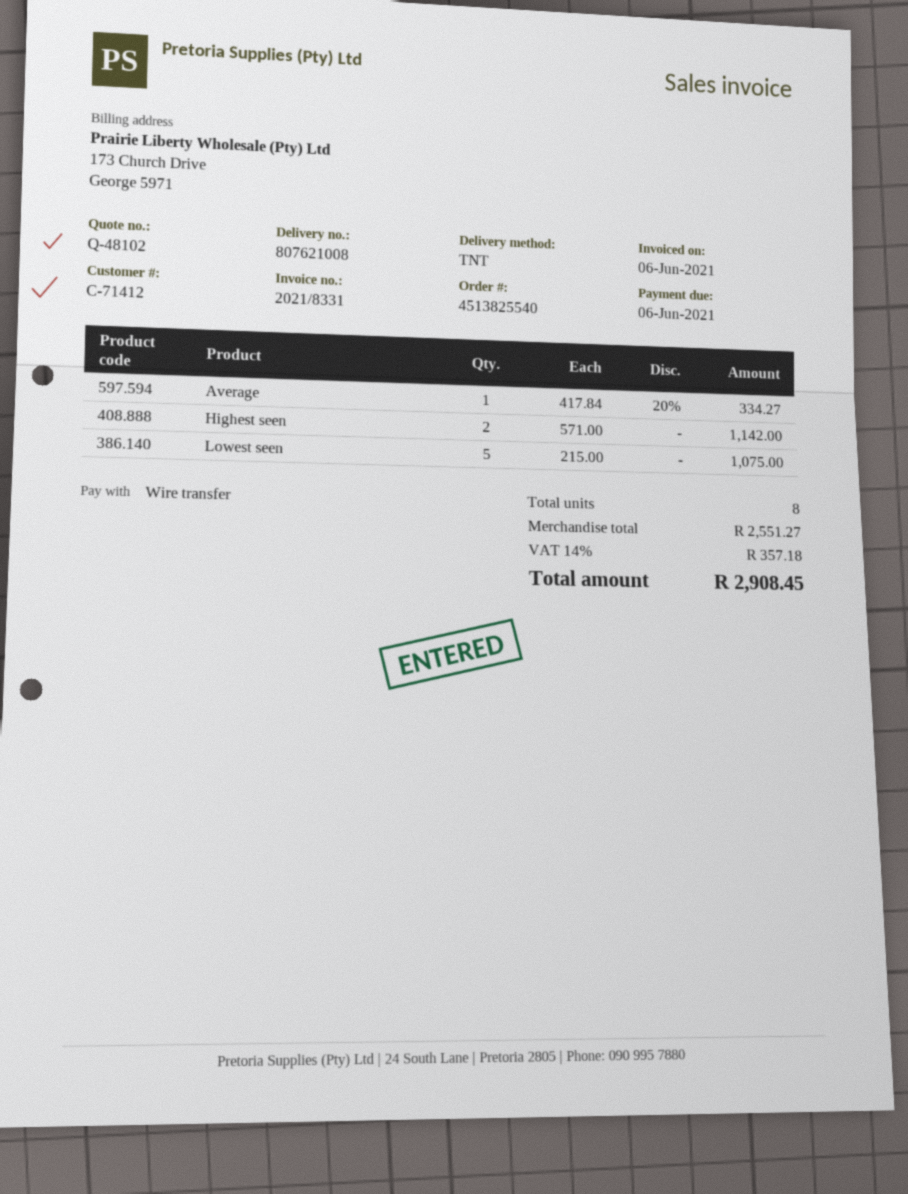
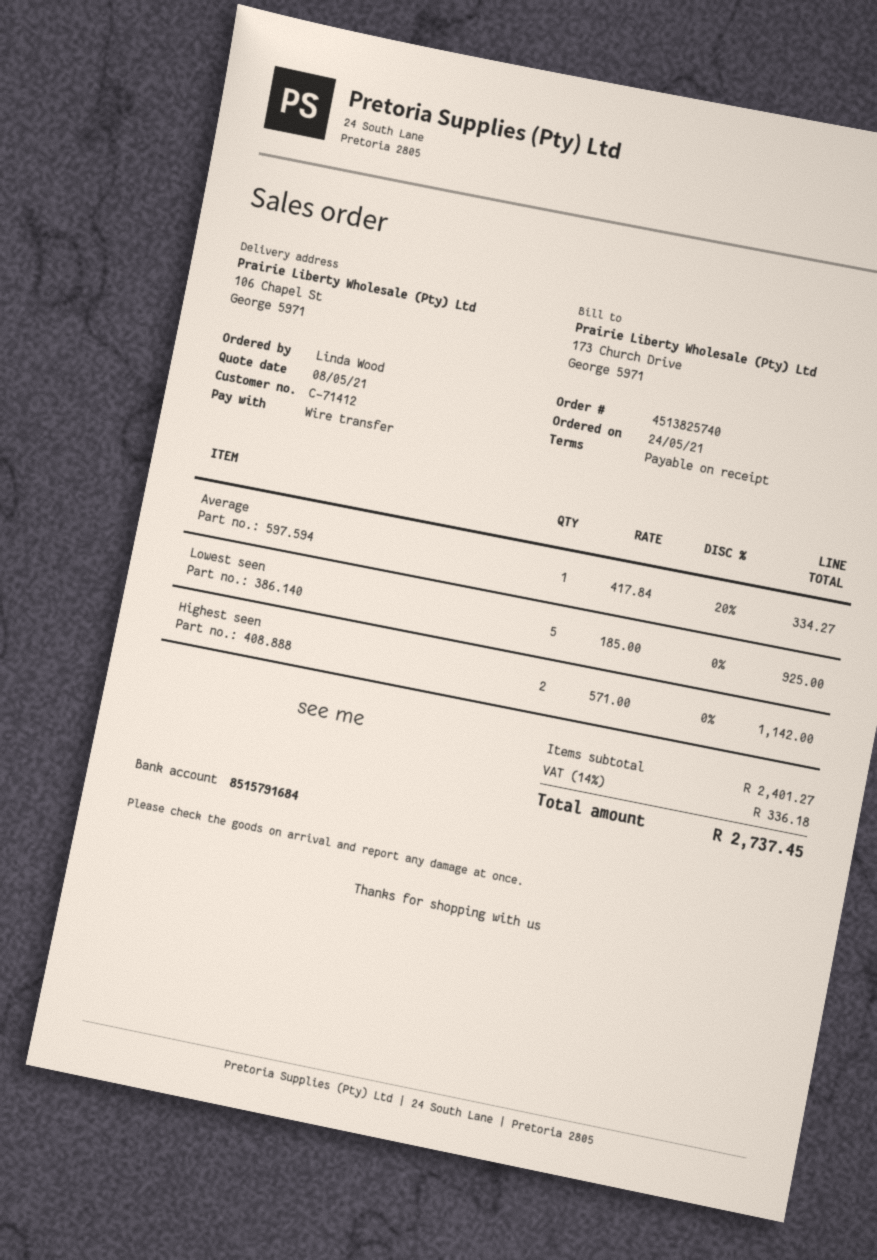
order number: 4513825540 -> 4513825740
Lowest seen: 5 x 215.00 = 1075.00 -> 5 x 185.00 = 925.00
subtotal: 2551.27 -> 2401.27
tax: 14% = 357.18 -> 14% = 336.18
total: 2908.45 -> 2737.45

